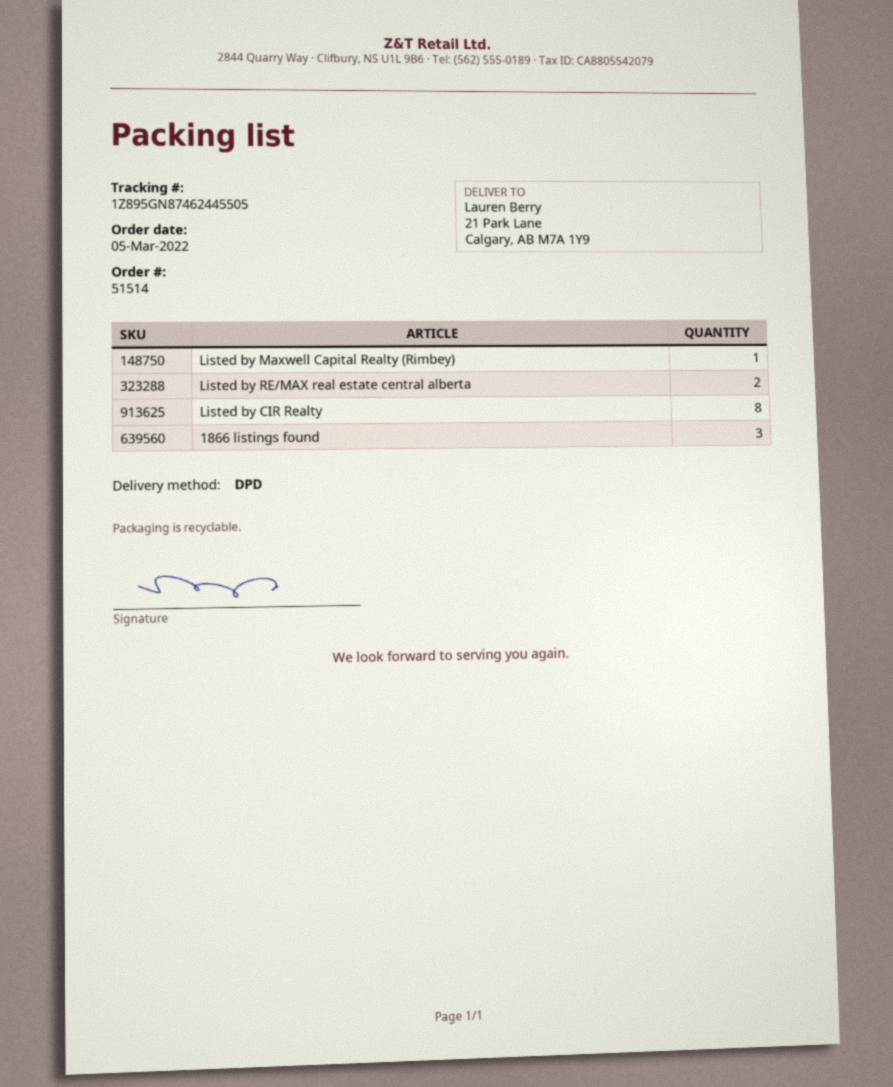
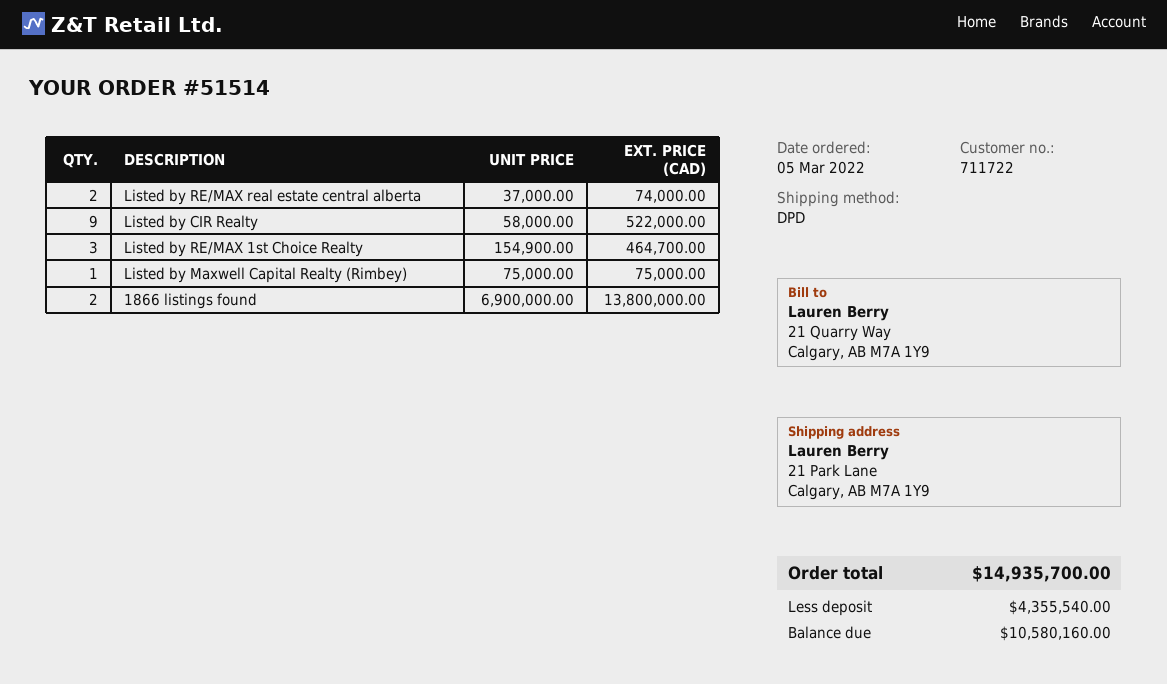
Listed by CIR Realty: 8 -> 9
1866 listings found: 3 -> 2
Listed by RE/MAX 1st Choice Realty: none -> 3

